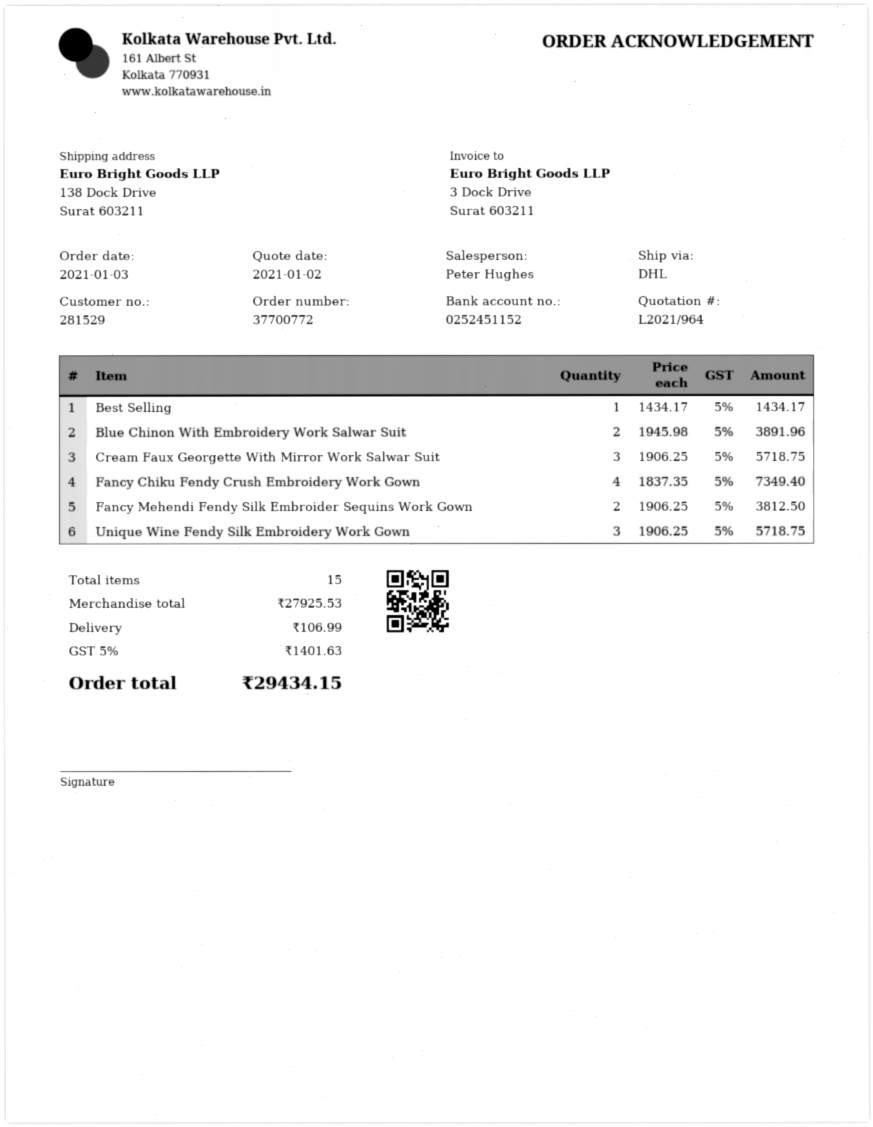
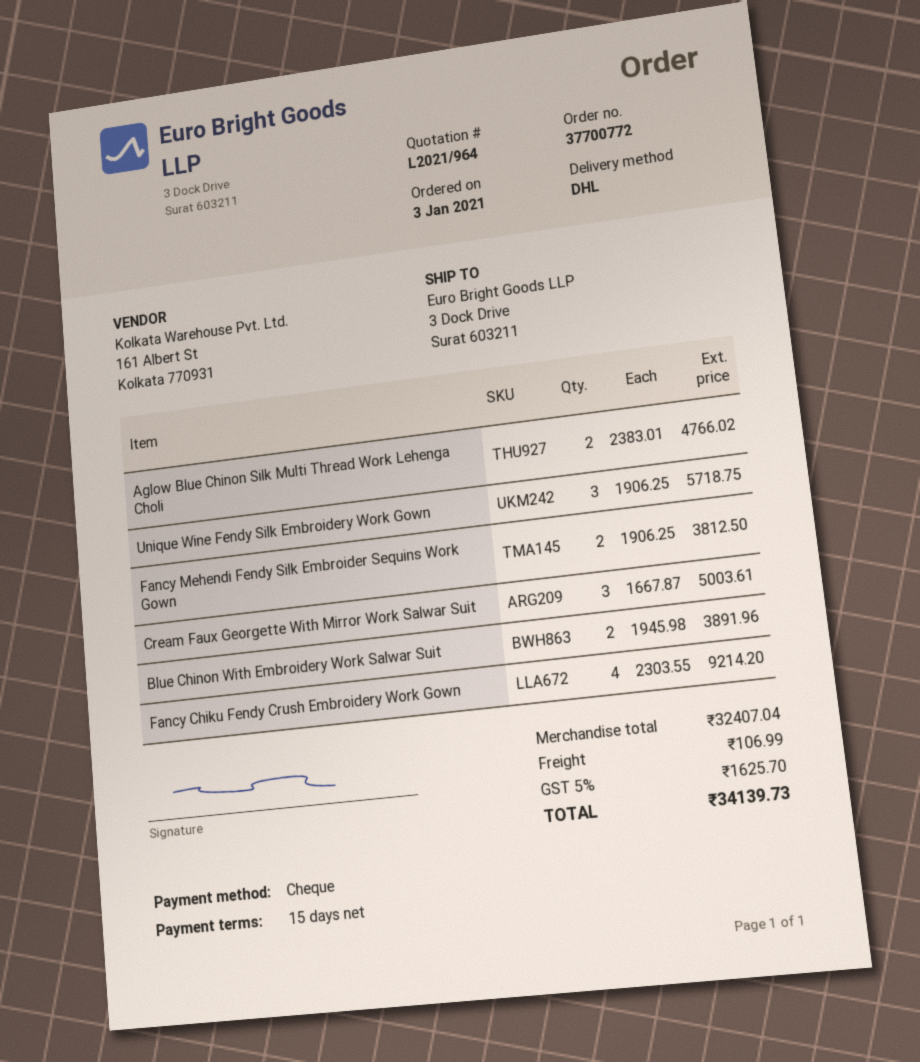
ship to: 138 Dock Drive, Surat 603211 -> 3 Dock Drive, Surat 603211
Best Selling: 1 x 1434.17 = 1434.17 -> none
Cream Faux Georgette With Mirror Work Salwar Suit: 3 x 1906.25 = 5718.75 -> 3 x 1667.87 = 5003.61
Fancy Chiku Fendy Crush Embroidery Work Gown: 4 x 1837.35 = 7349.40 -> 4 x 2303.55 = 9214.20
Aglow Blue Chinon Silk Multi Thread Work Lehenga Choli: none -> 2 x 2383.01 = 4766.02
subtotal: 27925.53 -> 32407.04
tax: 5% = 1401.63 -> 5% = 1625.70
total: 29434.15 -> 34139.73

